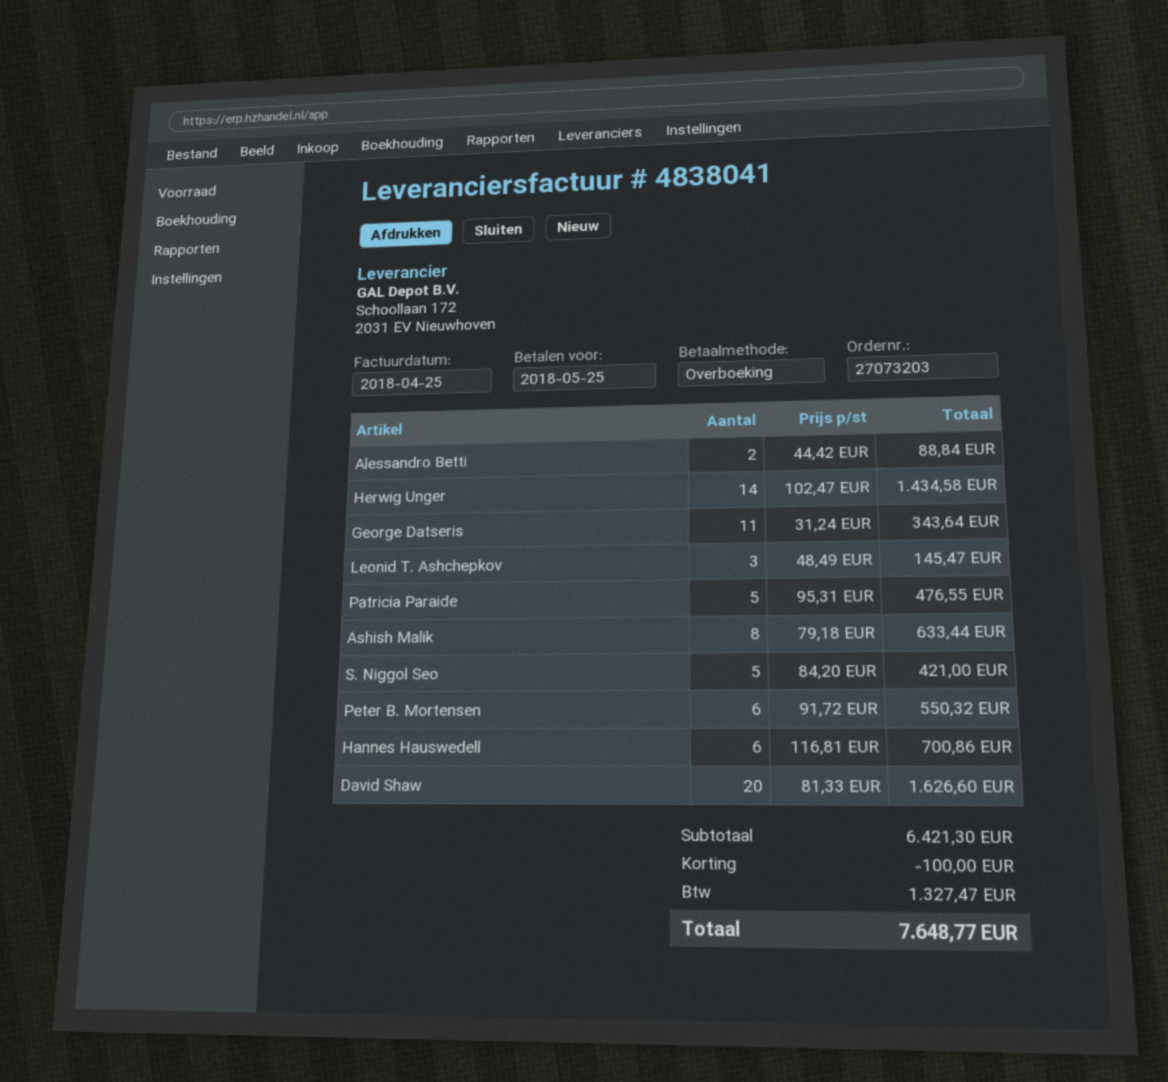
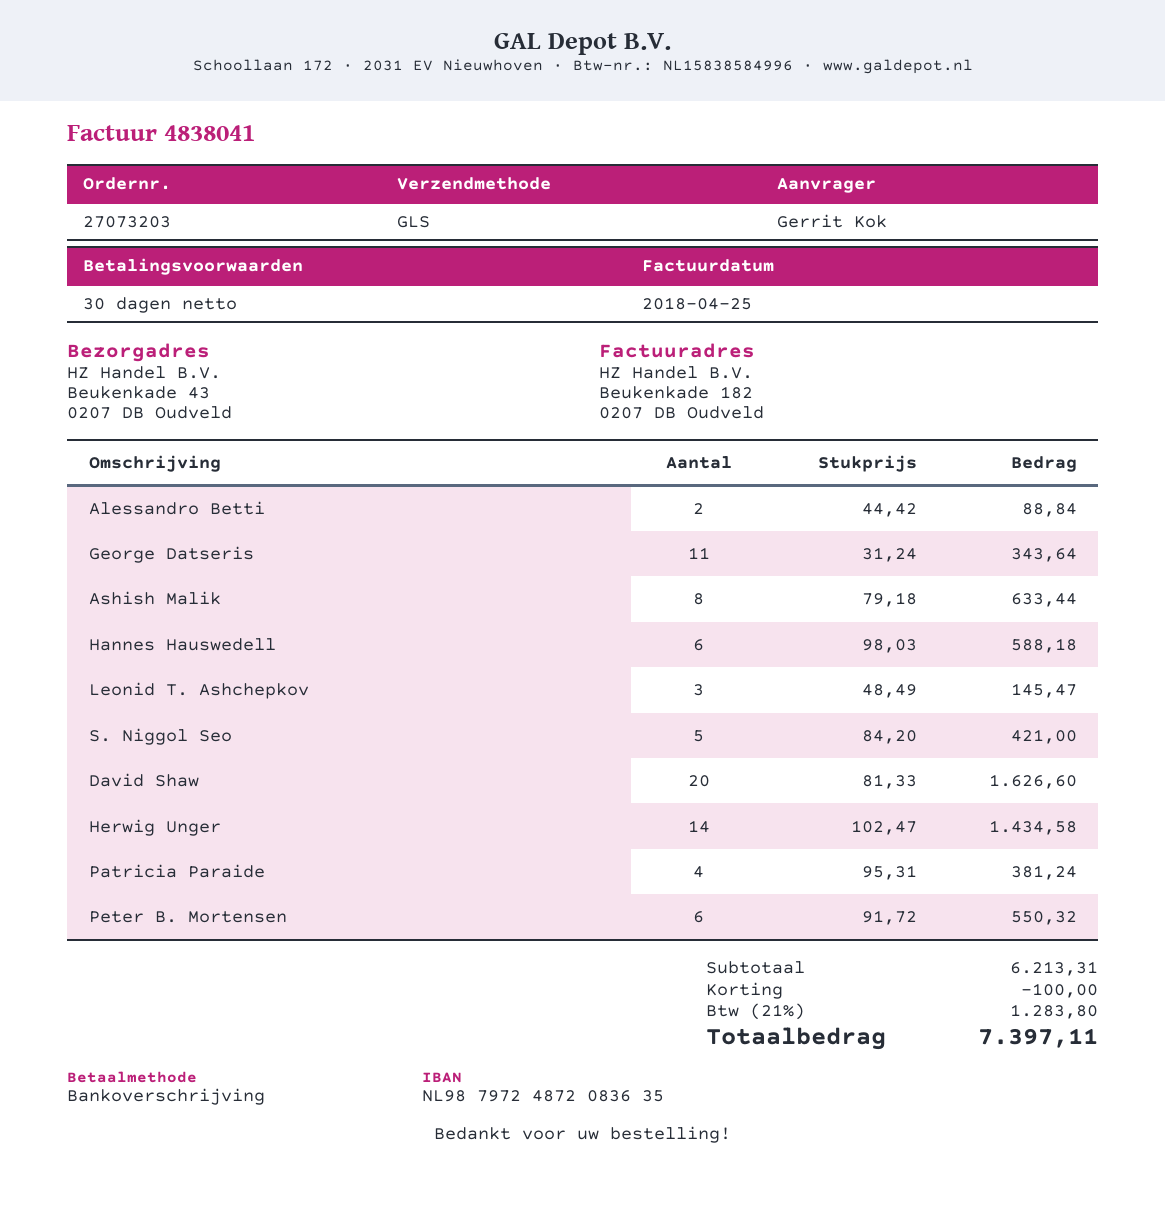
Patricia Paraide: 5 x 95.31 = 476.55 -> 4 x 95.31 = 381.24
Hannes Hauswedell: 6 x 116.81 = 700.86 -> 6 x 98.03 = 588.18
subtotal: 6421.30 -> 6213.31
tax: 1327.47 -> 1283.80
total: 7648.77 -> 7397.11

